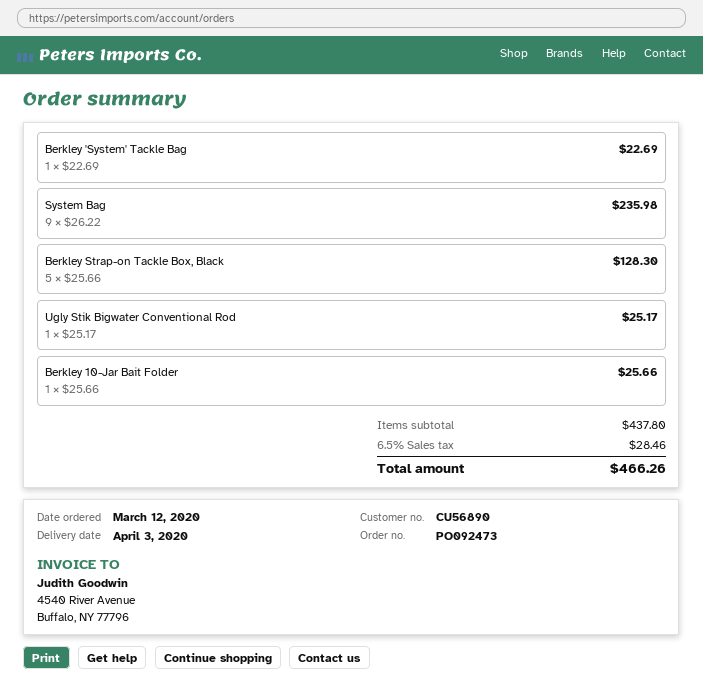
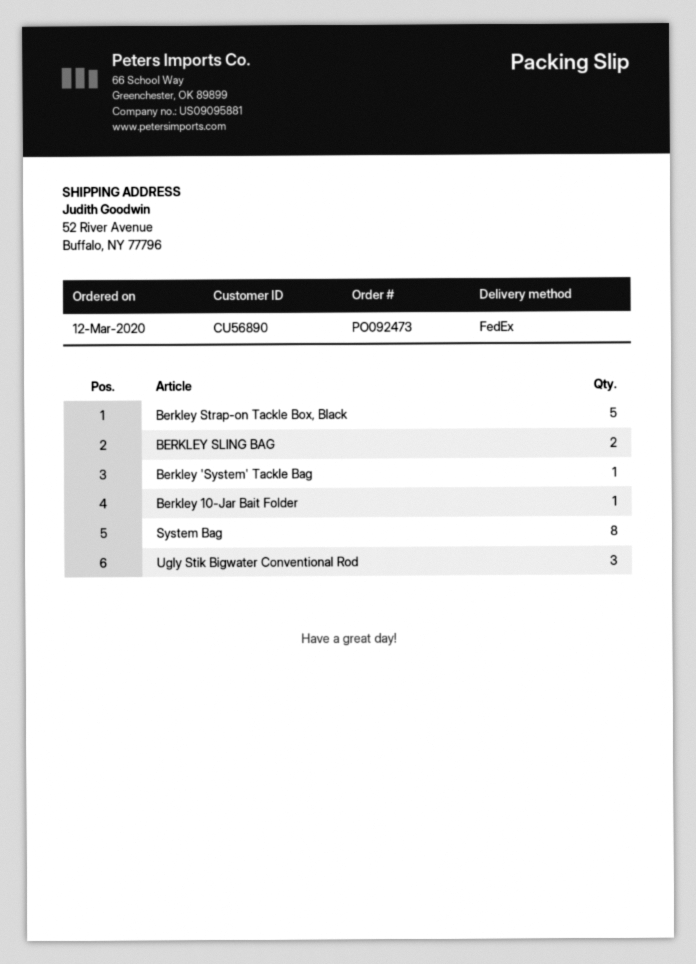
System Bag: 9 -> 8
Ugly Stik Bigwater Conventional Rod: 1 -> 3
BERKLEY SLING BAG: none -> 2

